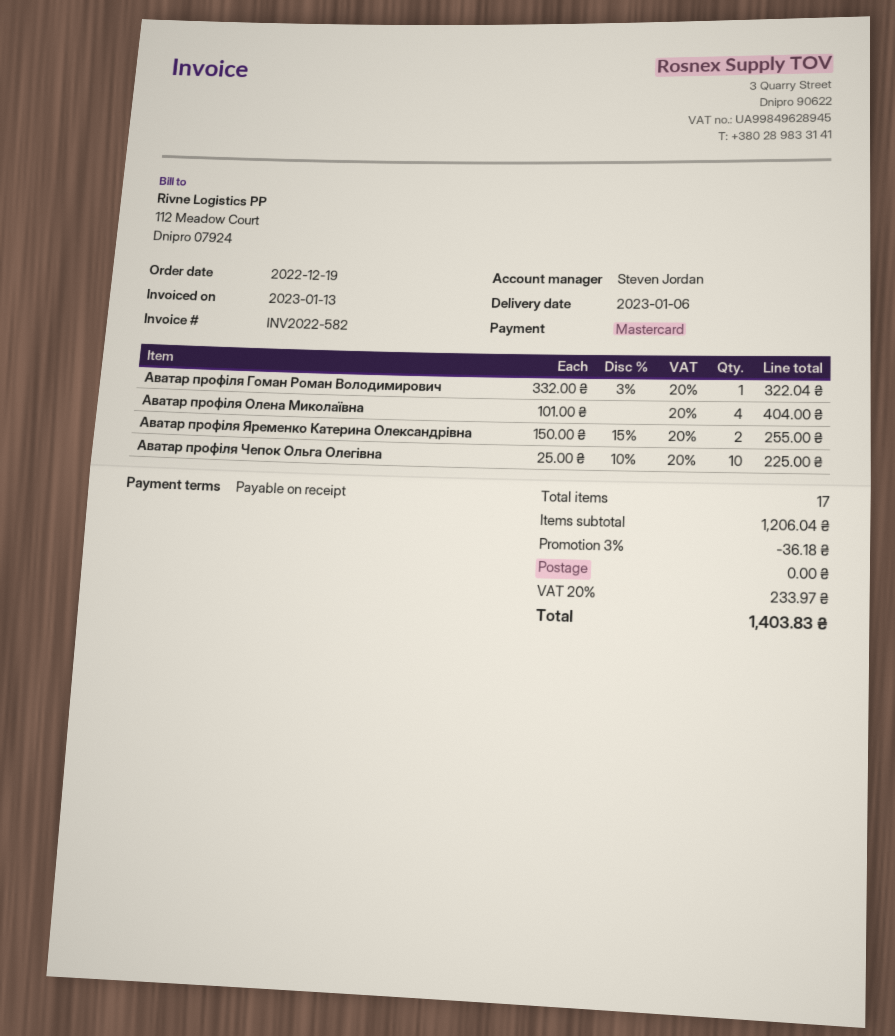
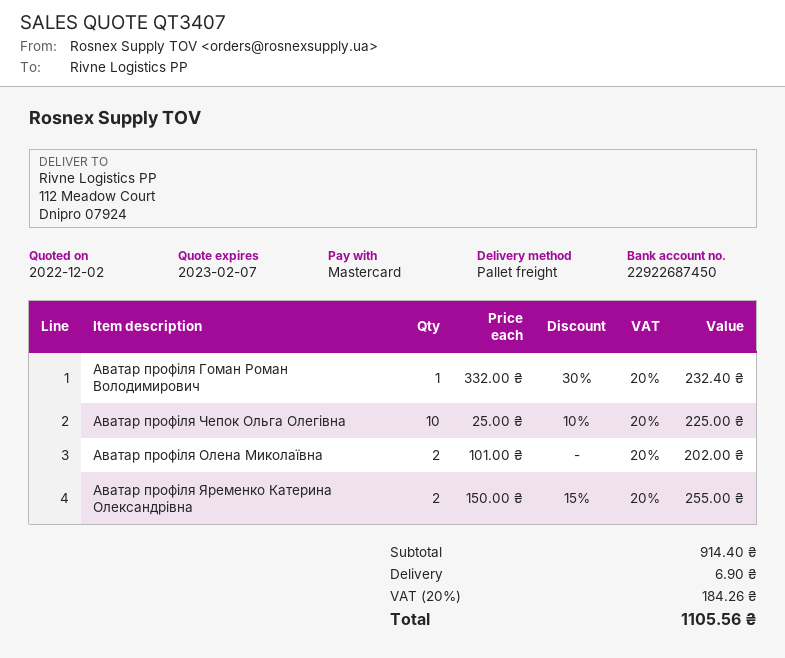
Аватар профіля Гоман Роман Володимирович: 1 x 332.00 - 3% = 322.04 -> 1 x 332.00 - 30% = 232.40
Аватар профіля Олена Миколаївна: 4 x 101.00 = 404.00 -> 2 x 101.00 = 202.00
subtotal: 1206.04 -> 914.40
discount: 3% = 36.18 -> none
shipping: 0.00 -> 6.90
tax: 20% = 233.97 -> 20% = 184.26
total: 1403.83 -> 1105.56

